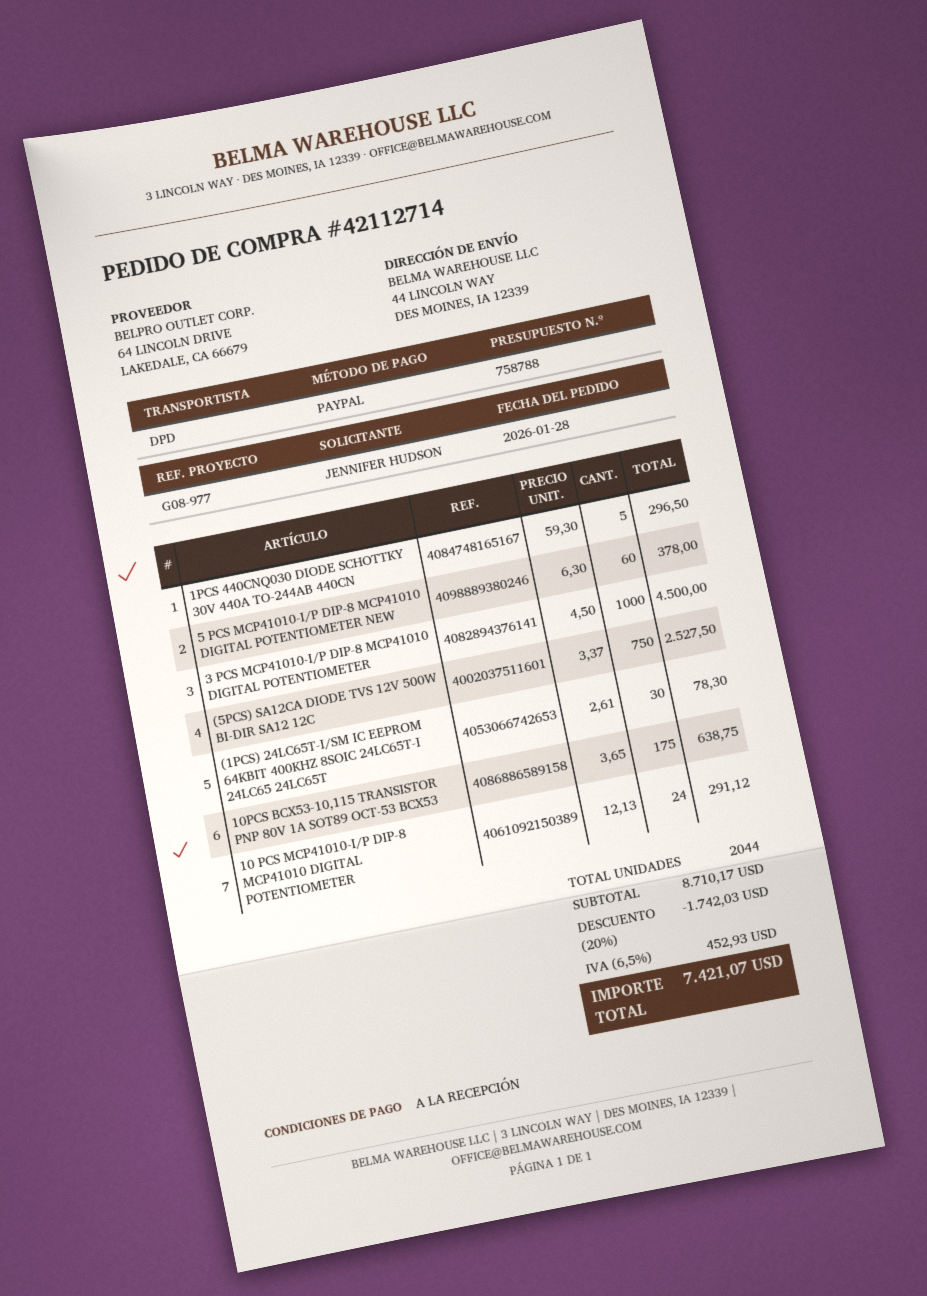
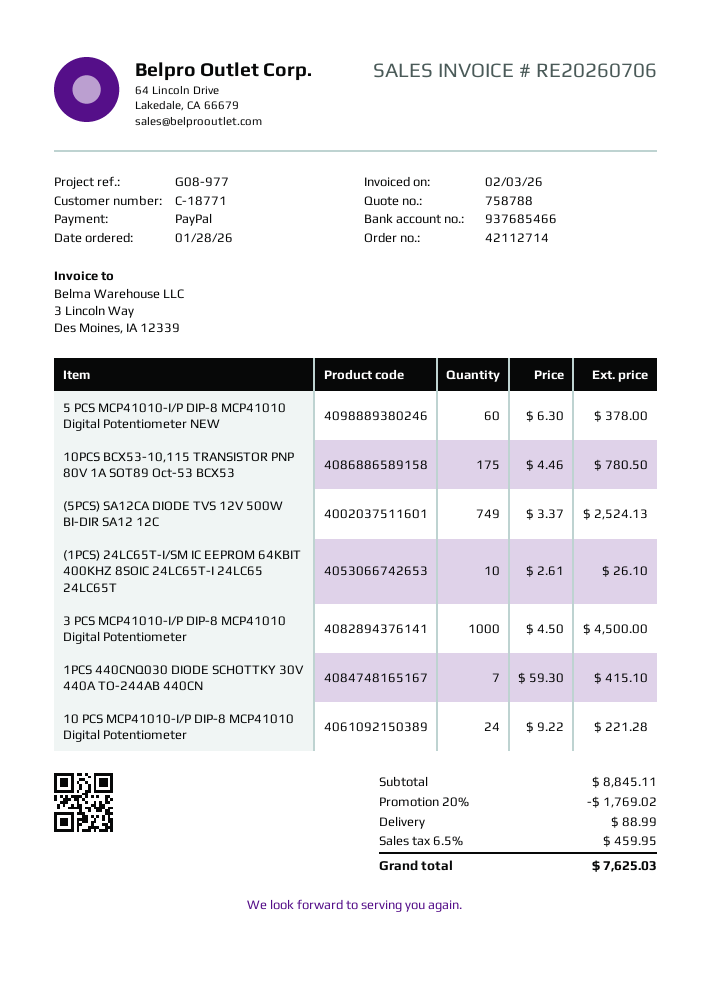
1PCS 440CNQ030 DIODE SCHOTTKY 30V 440A TO-244AB 440CN: 5 x 59.30 = 296.50 -> 7 x 59.30 = 415.10
(5PCS) SA12CA DIODE TVS 12V 500W BI-DIR SA12 12C: 750 x 3.37 = 2527.50 -> 749 x 3.37 = 2524.13
(1PCS) 24LC65T-I/SM IC EEPROM 64KBIT 400KHZ 8SOIC 24LC65T-I 24LC65 24LC65T: 30 x 2.61 = 78.30 -> 10 x 2.61 = 26.10
10PCS BCX53-10,115 TRANSISTOR PNP 80V 1A SOT89 OCT-53 BCX53: 175 x 3.65 = 638.75 -> 175 x 4.46 = 780.50
10 PCS MCP41010-I/P DIP-8 MCP41010 DIGITAL POTENTIOMETER: 24 x 12.13 = 291.12 -> 24 x 9.22 = 221.28
subtotal: 8710.17 -> 8845.11
discount: 20% = 1742.03 -> 20% = 1769.02
shipping: none -> 88.99
tax: 6.5% = 452.93 -> 6.5% = 459.95
total: 7421.07 -> 7625.03

